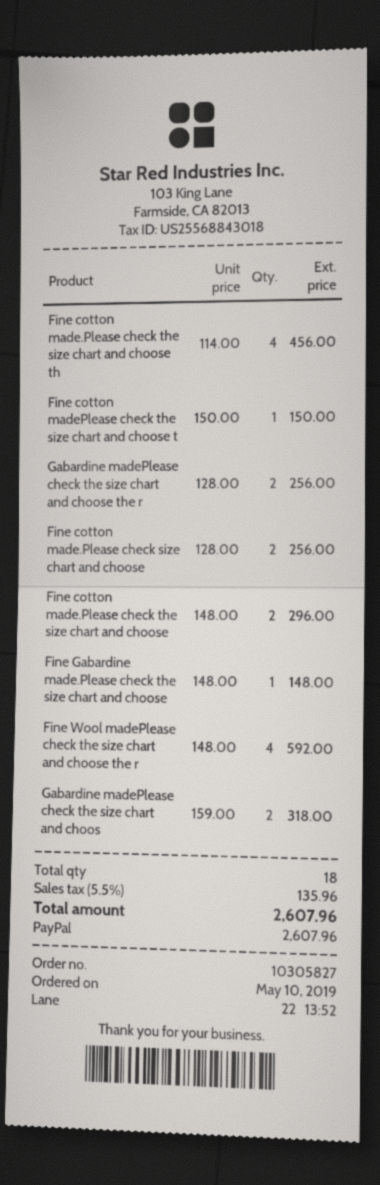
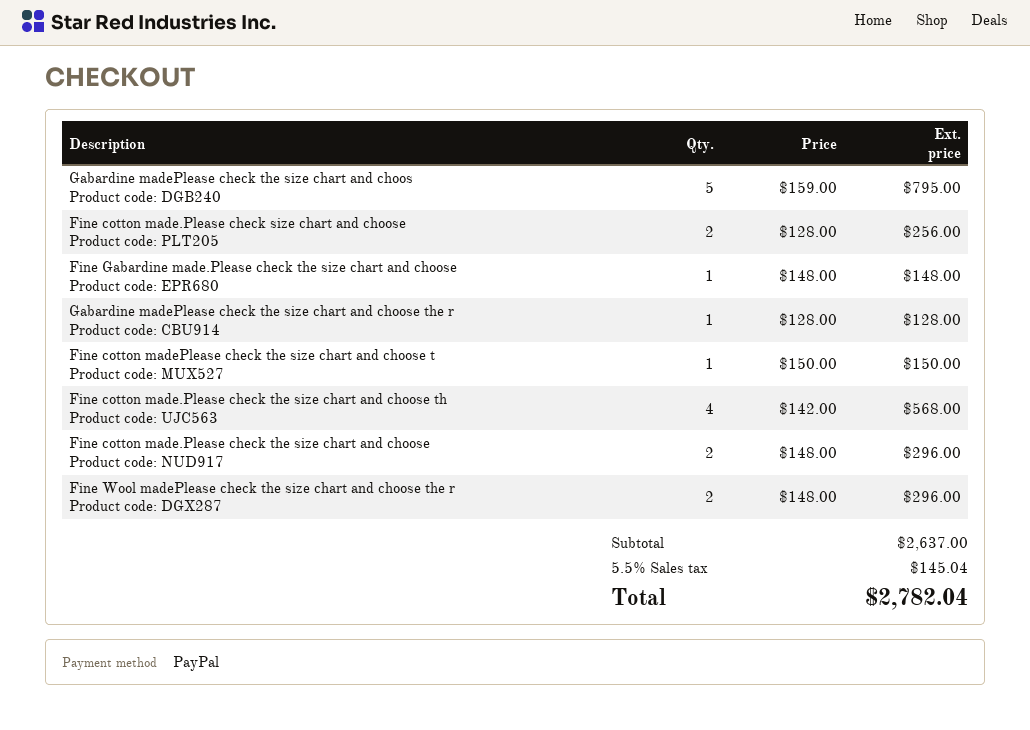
Fine cotton made.Please check the size chart and choose th: 4 x 114.00 = 456.00 -> 4 x 142.00 = 568.00
Gabardine madePlease check the size chart and choose the r: 2 x 128.00 = 256.00 -> 1 x 128.00 = 128.00
Fine Wool madePlease check the size chart and choose the r: 4 x 148.00 = 592.00 -> 2 x 148.00 = 296.00
Gabardine madePlease check the size chart and choos: 2 x 159.00 = 318.00 -> 5 x 159.00 = 795.00
tax: 5.5% = 135.96 -> 5.5% = 145.04
total: 2607.96 -> 2782.04

